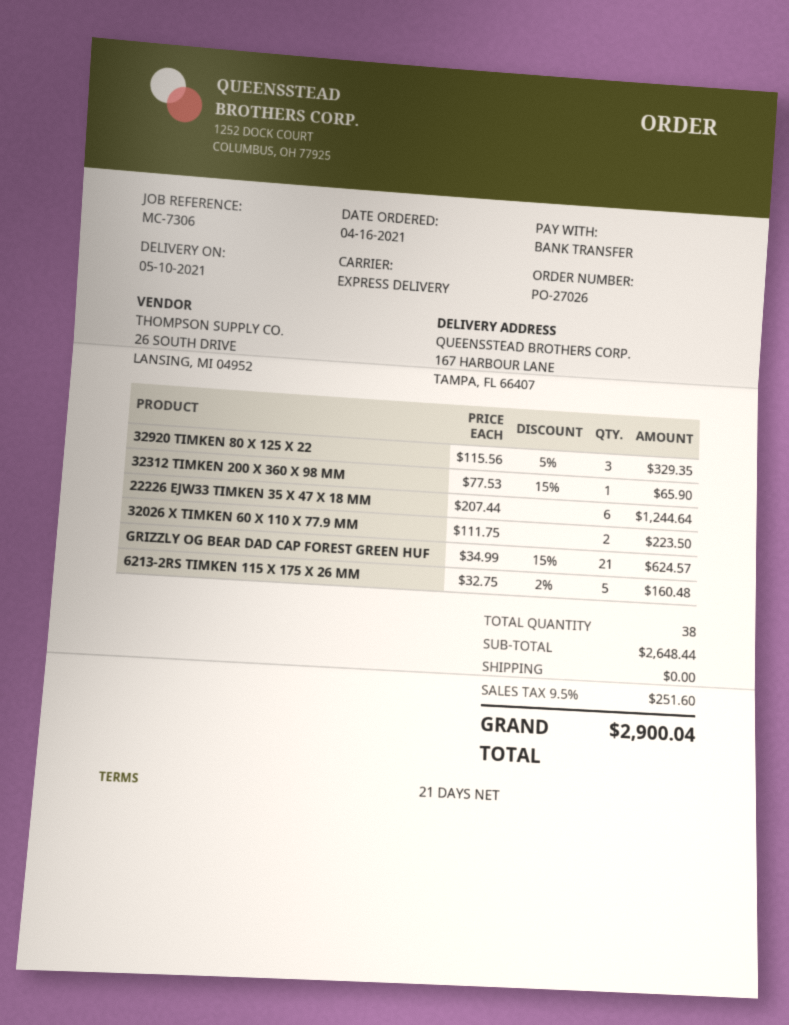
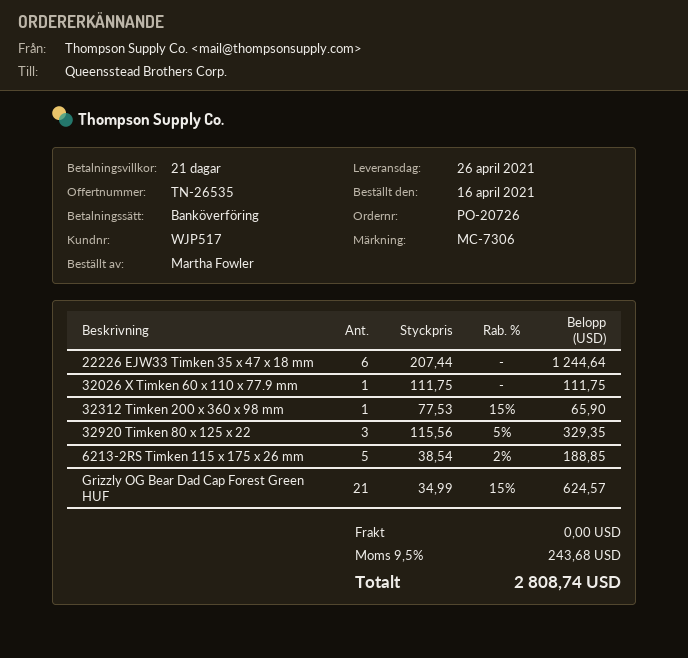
order number: PO-27026 -> PO-20726
delivery date: 2021-05-10 -> 2021-04-26
32026 X TIMKEN 60 X 110 X 77.9 MM: 2 x 111.75 = 223.50 -> 1 x 111.75 = 111.75
6213-2RS TIMKEN 115 X 175 X 26 MM: 5 x 32.75 - 2% = 160.48 -> 5 x 38.54 - 2% = 188.85
tax: 9.5% = 251.60 -> 9.5% = 243.68
total: 2900.04 -> 2808.74

